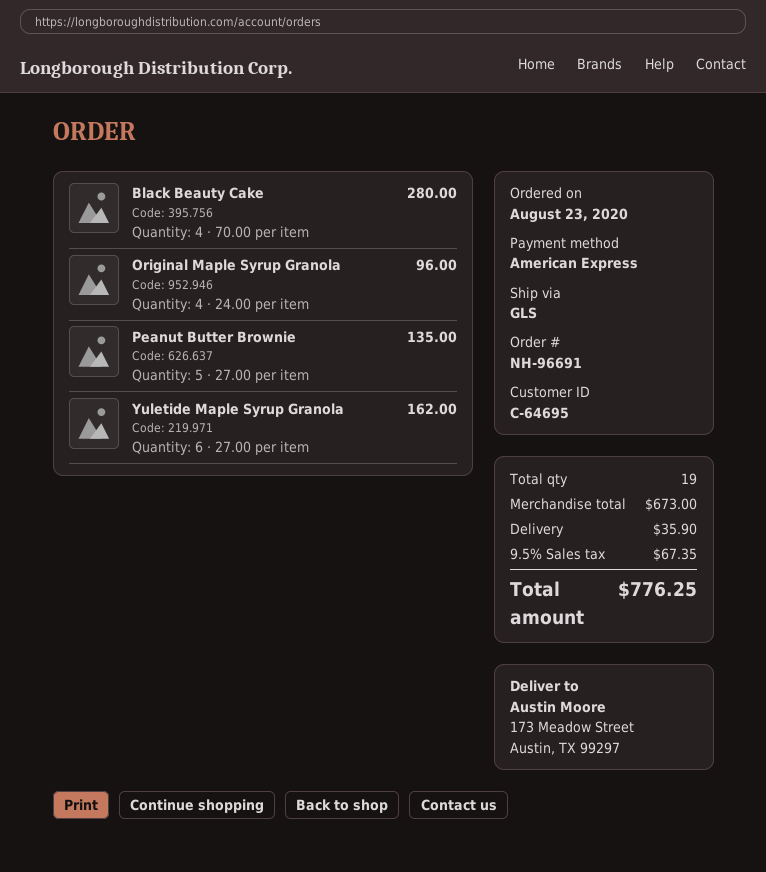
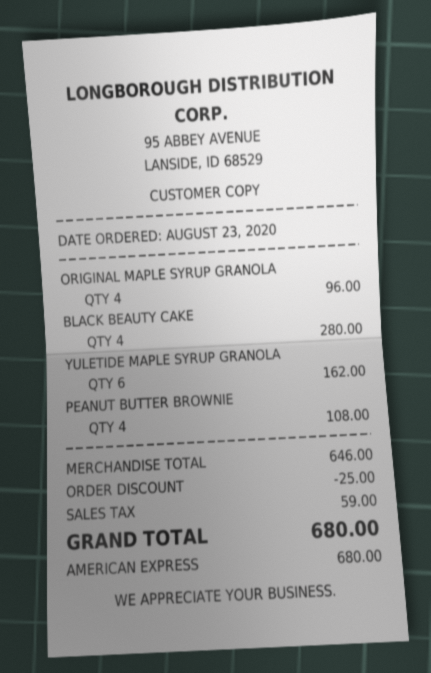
Peanut Butter Brownie: 5 for 135.00 -> 4 for 108.00
subtotal: 673.00 -> 646.00
discount: none -> 25.00
shipping: 35.90 -> none
tax: 67.35 -> 59.00
total: 776.25 -> 680.00

